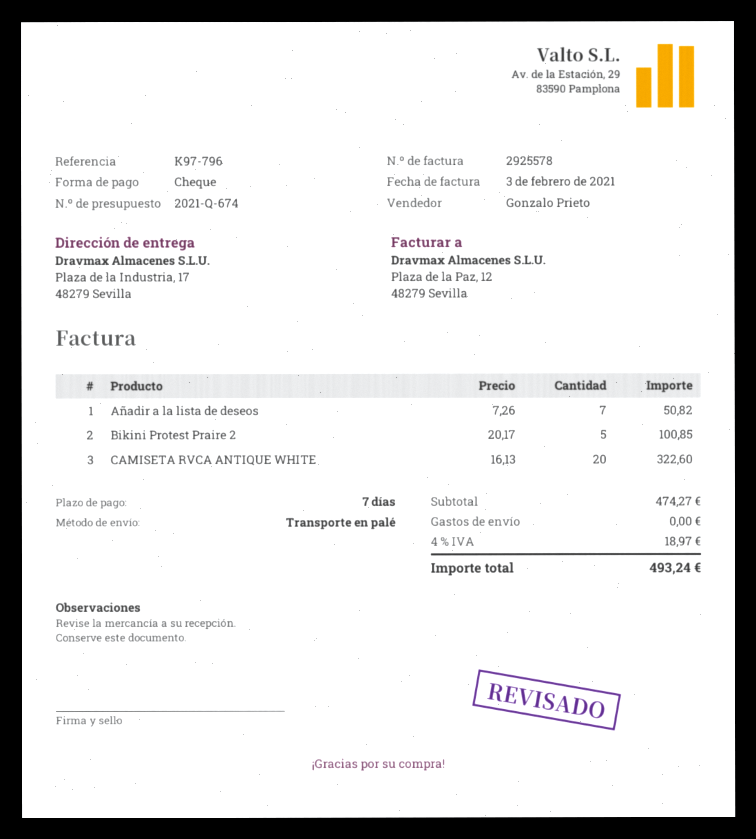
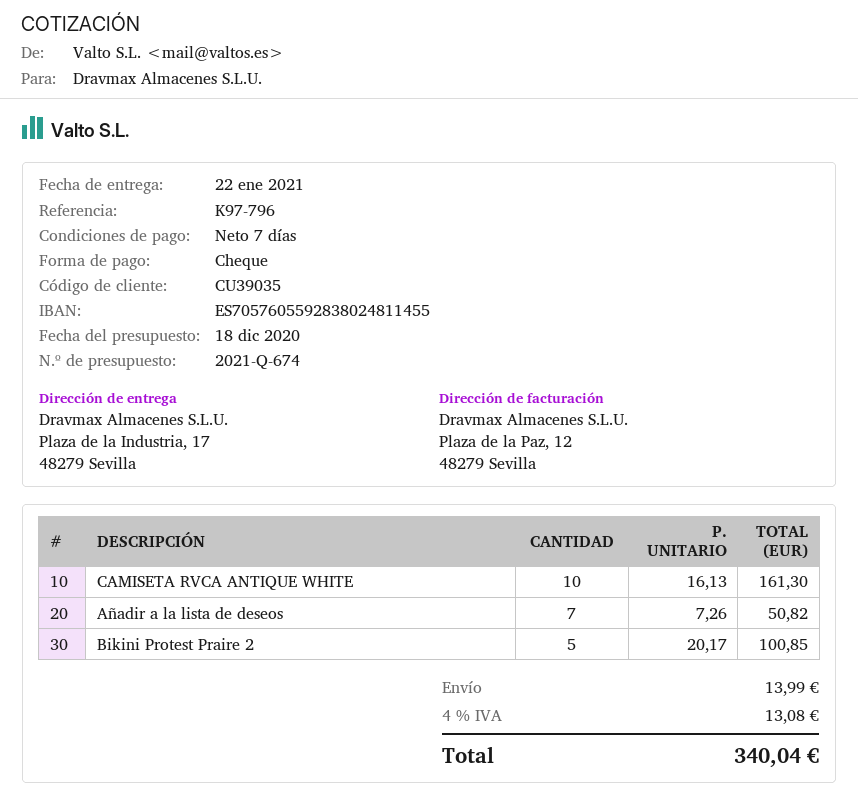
CAMISETA RVCA ANTIQUE WHITE: 20 x 16.13 = 322.60 -> 10 x 16.13 = 161.30
shipping: 0.00 -> 13.99
tax: 4% = 18.97 -> 4% = 13.08
total: 493.24 -> 340.04

